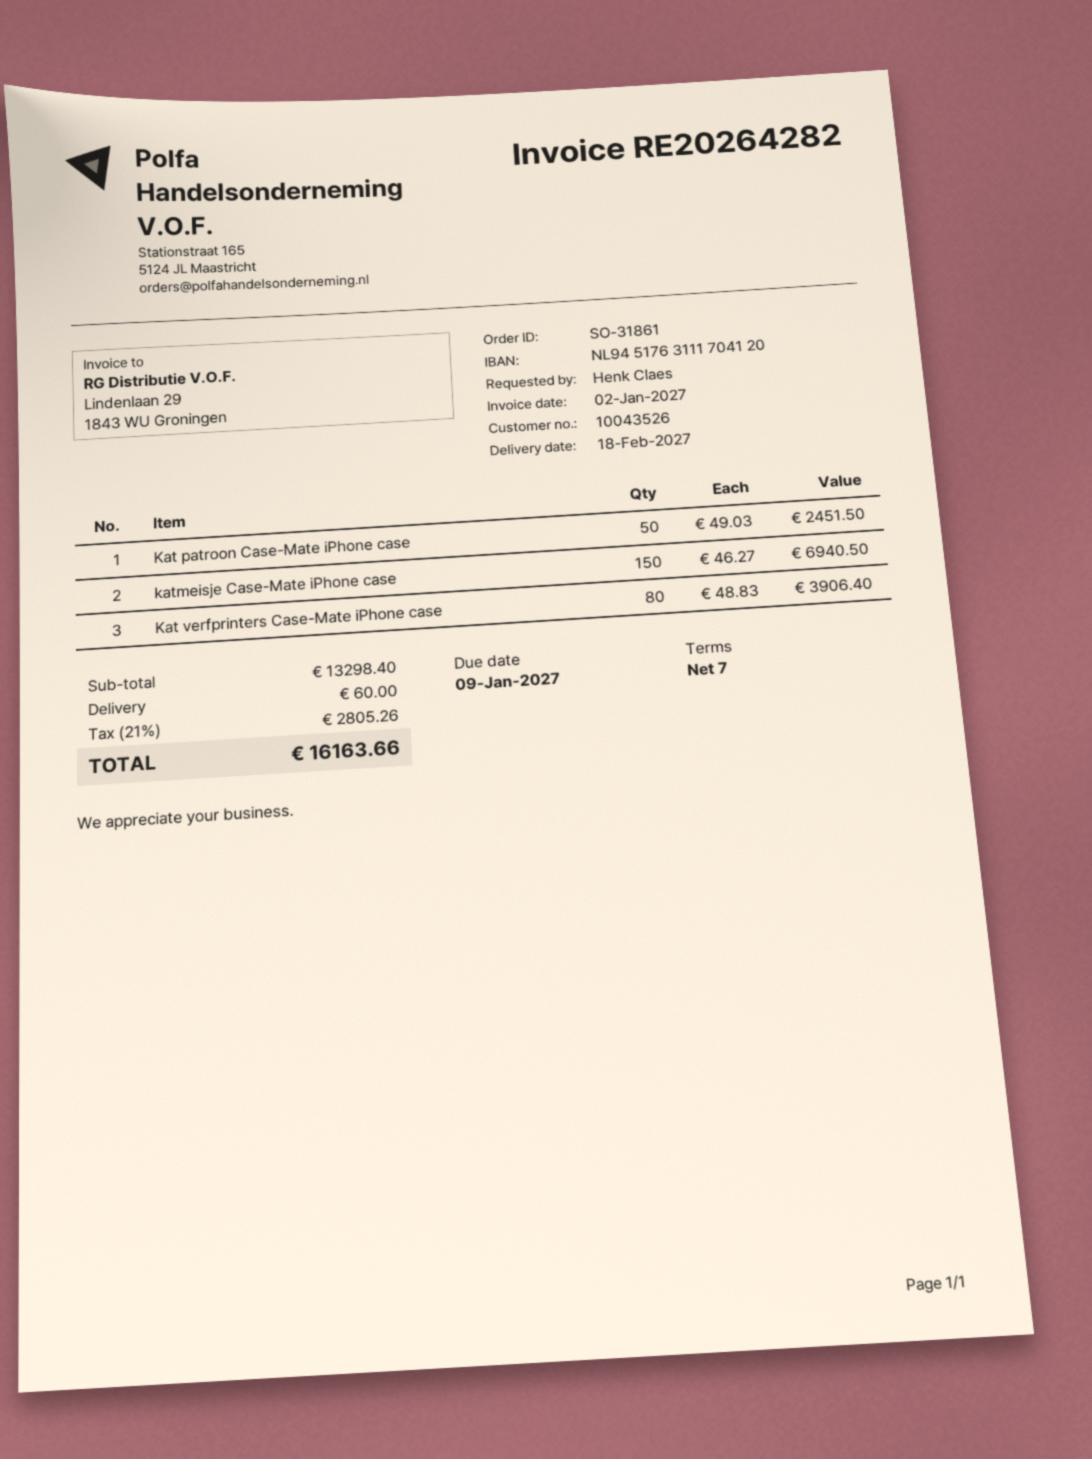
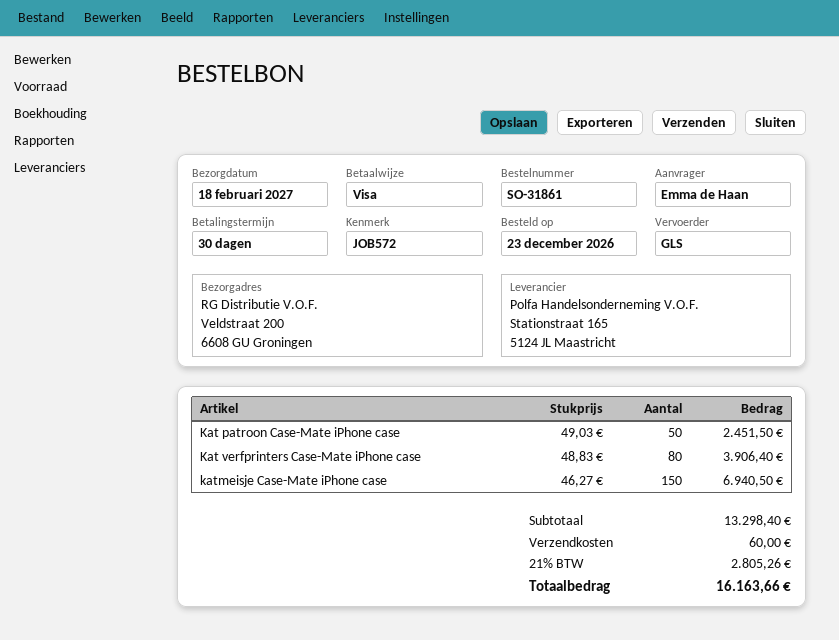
payment terms: 7 days -> 30 days
ordered by: Henk Claes -> Emma de Haan

